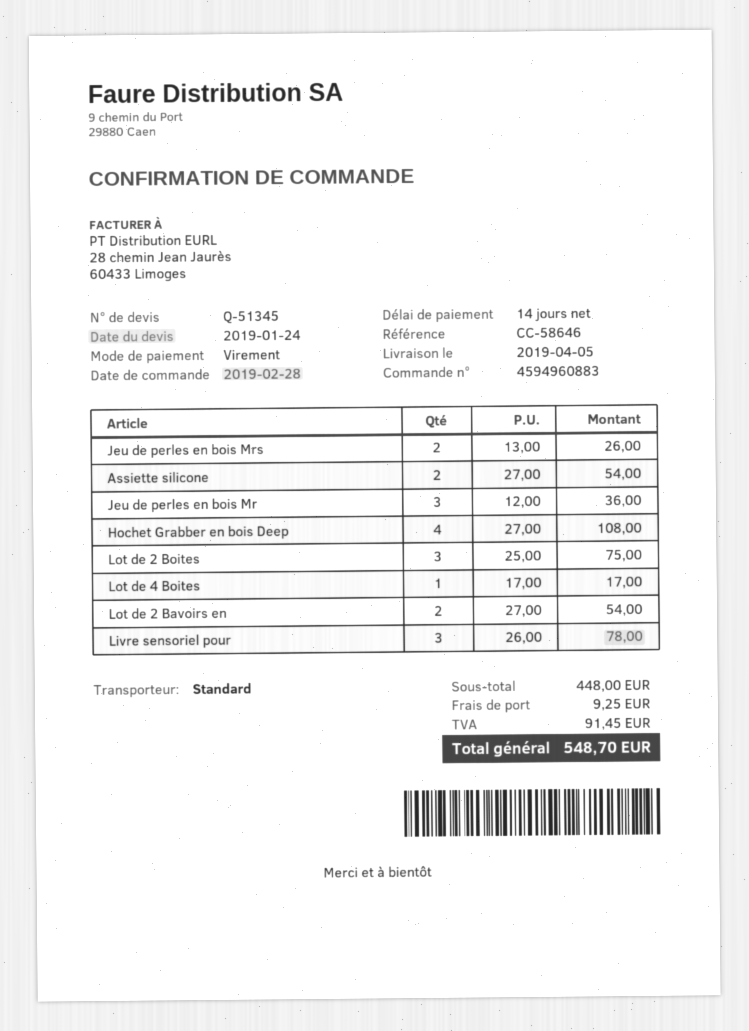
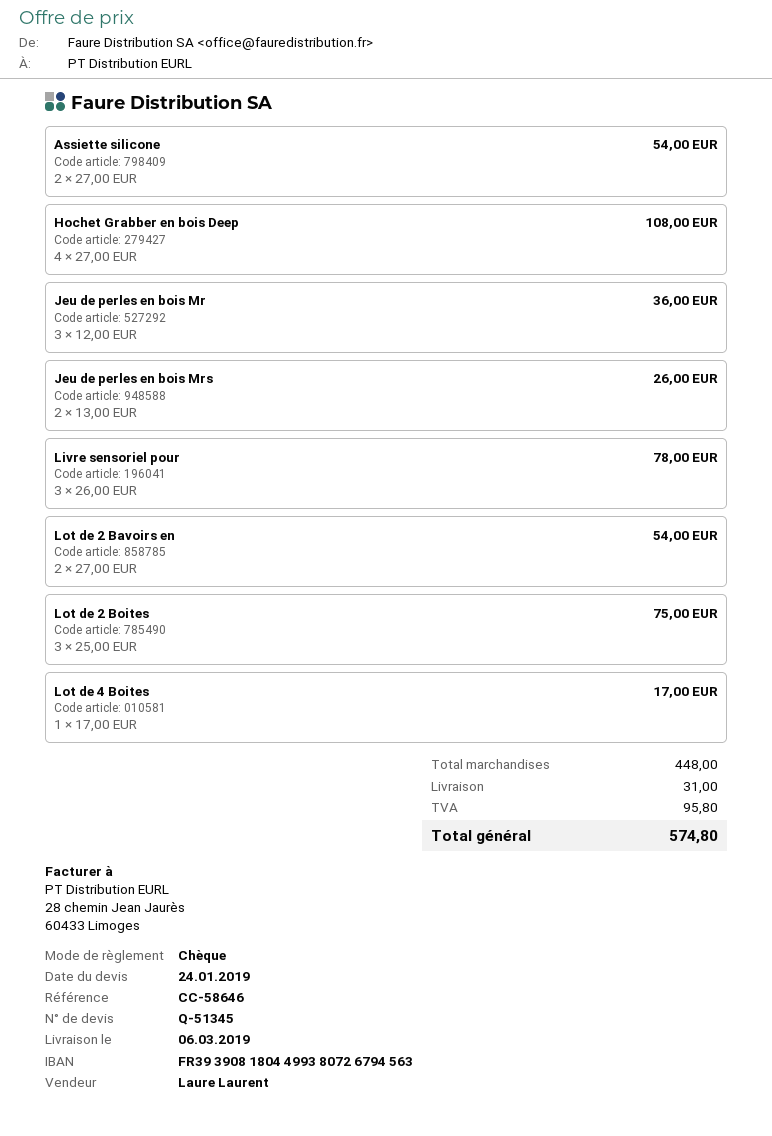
delivery date: 2019-04-05 -> 2019-03-06
payment method: bank transfer -> cheque
shipping: 9.25 -> 31.00
tax: 91.45 -> 95.80
total: 548.70 -> 574.80

